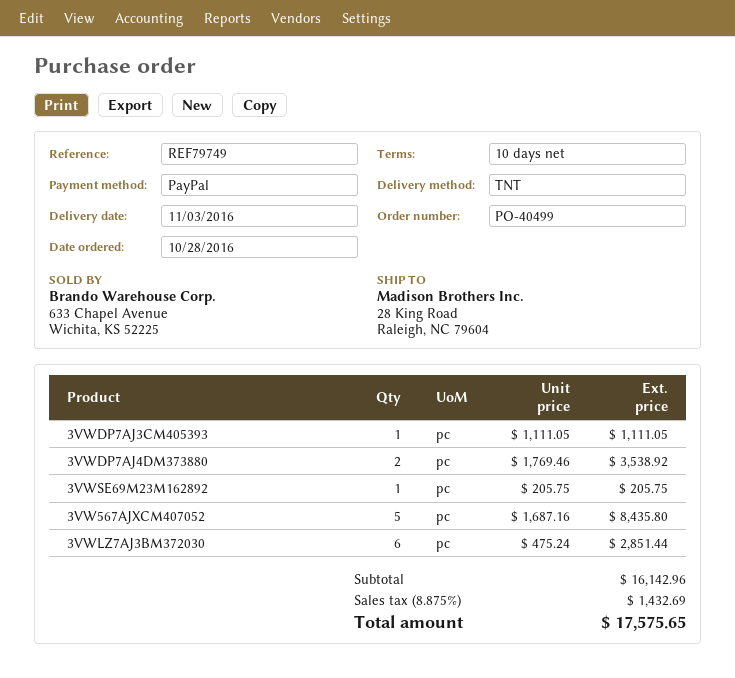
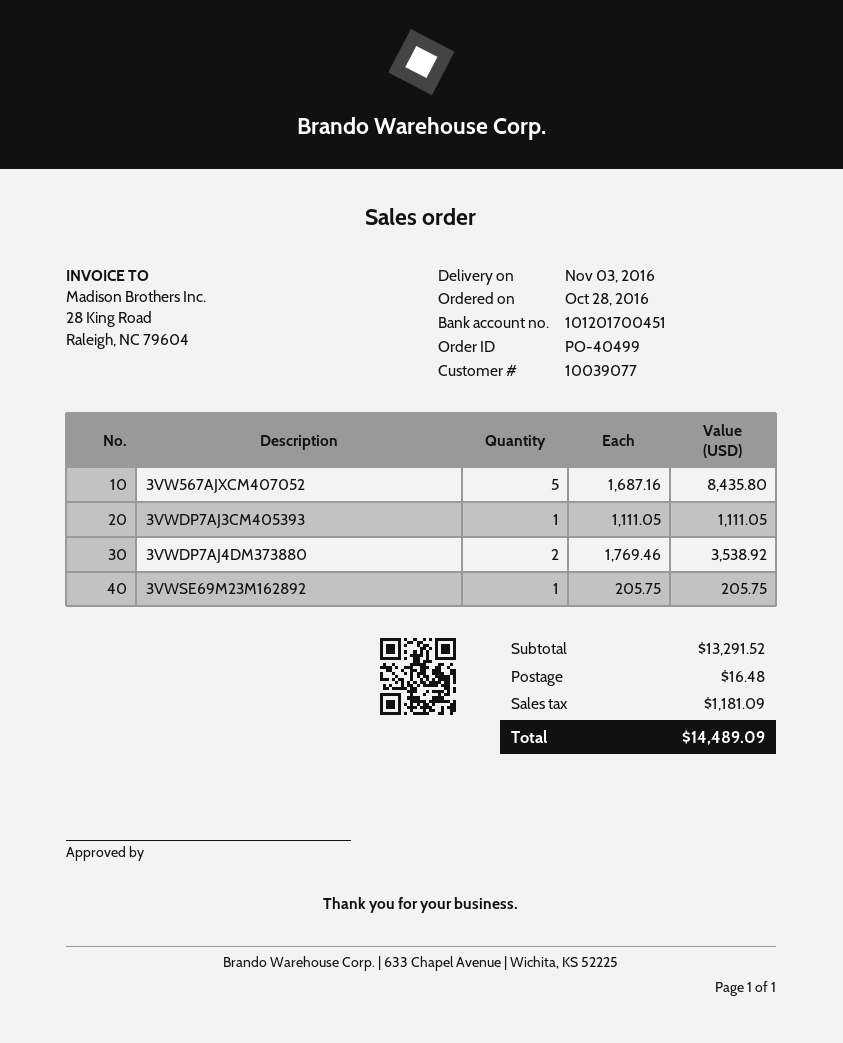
3VWLZ7AJ3BM372030: 6 x 475.24 = 2851.44 -> none
subtotal: 16142.96 -> 13291.52
shipping: none -> 16.48
tax: 1432.69 -> 1181.09
total: 17575.65 -> 14489.09

